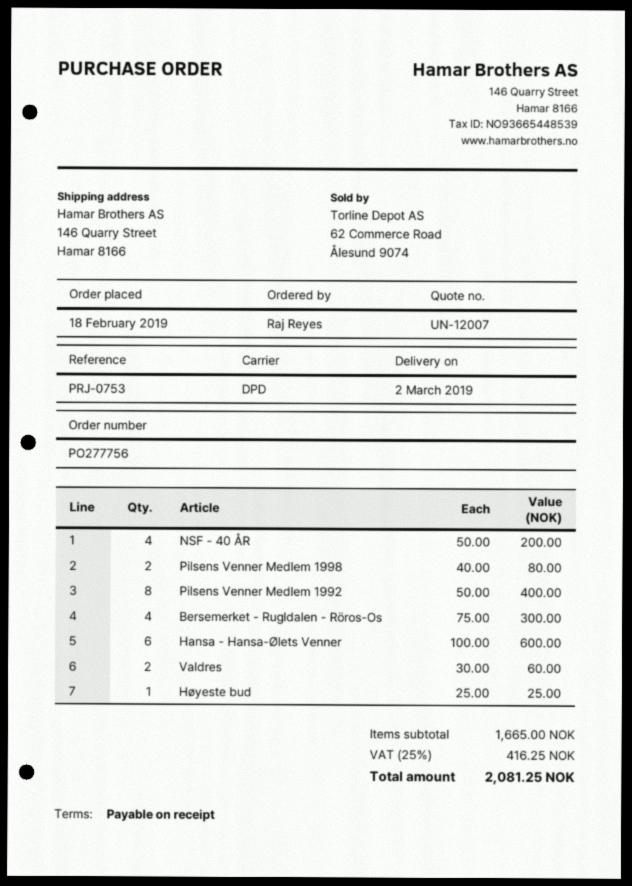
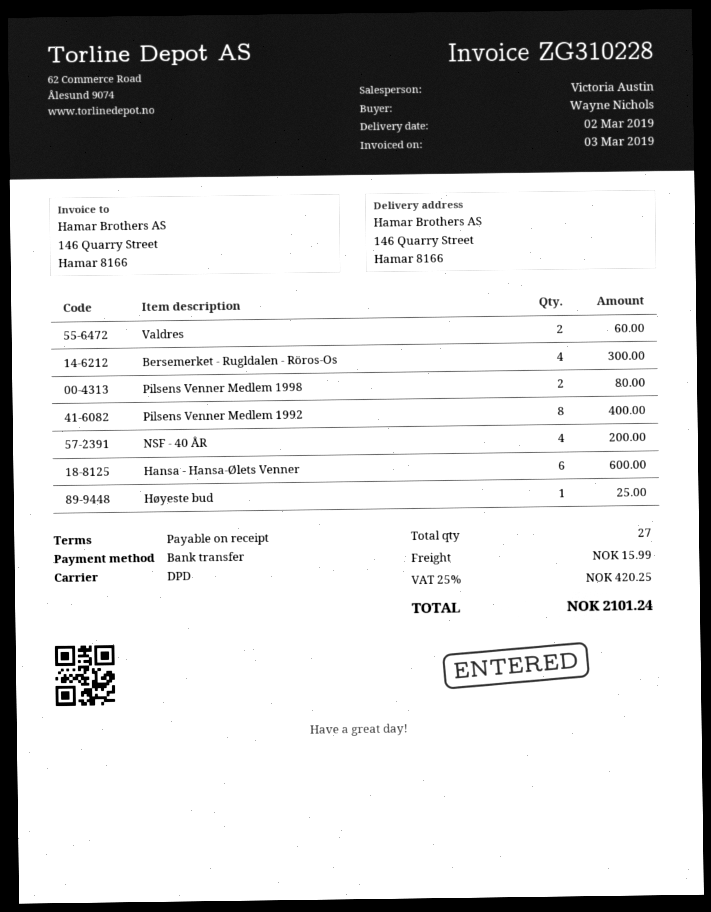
ordered by: Raj Reyes -> Wayne Nichols
shipping: none -> 15.99
tax: 25% = 416.25 -> 25% = 420.25
total: 2081.25 -> 2101.24

